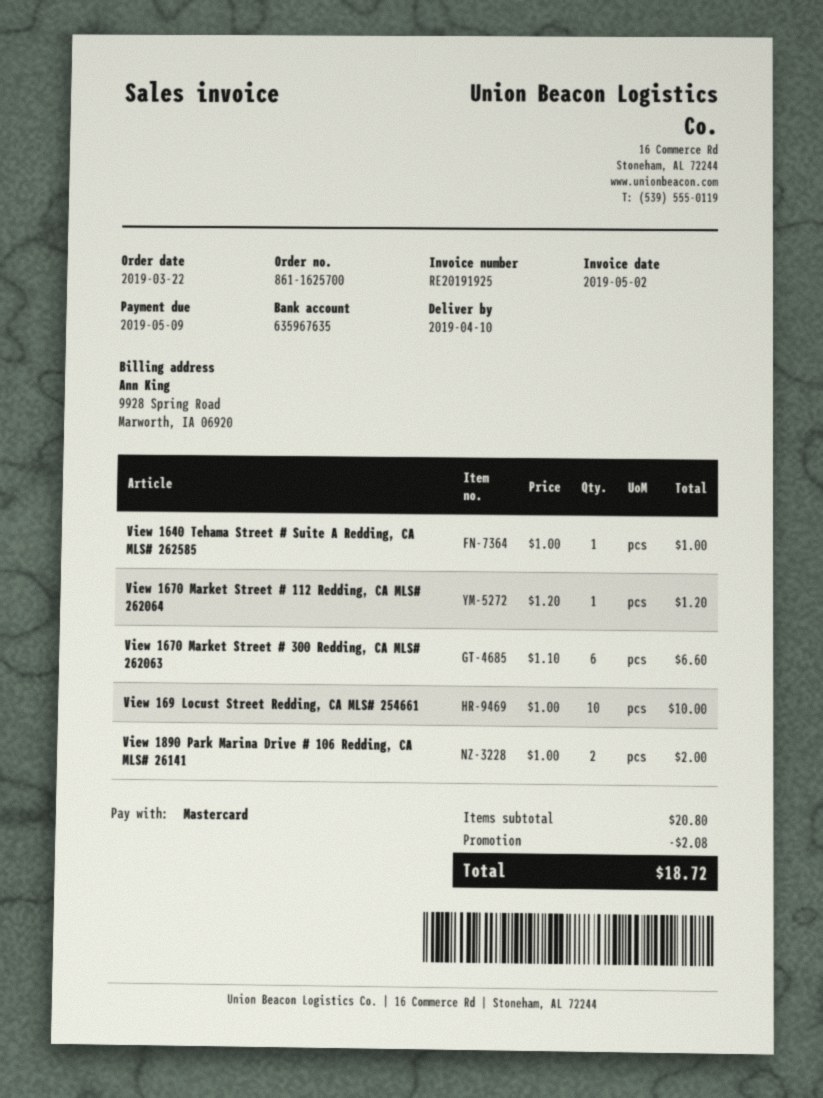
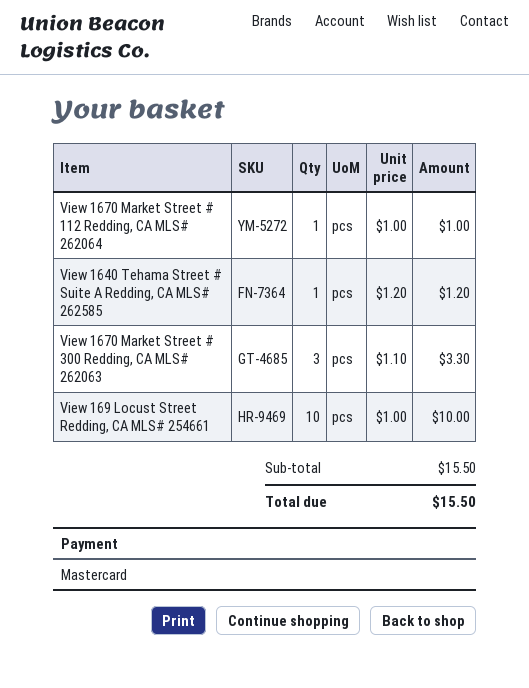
View 1640 Tehama Street # Suite A Redding, CA MLS# 262585: 1 x 1.00 = 1.00 -> 1 x 1.20 = 1.20
View 1670 Market Street # 112 Redding, CA MLS# 262064: 1 x 1.20 = 1.20 -> 1 x 1.00 = 1.00
View 1670 Market Street # 300 Redding, CA MLS# 262063: 6 x 1.10 = 6.60 -> 3 x 1.10 = 3.30
View 1890 Park Marina Drive # 106 Redding, CA MLS# 26141: 2 x 1.00 = 2.00 -> none
subtotal: 20.80 -> 15.50
discount: 2.08 -> none
total: 18.72 -> 15.50

